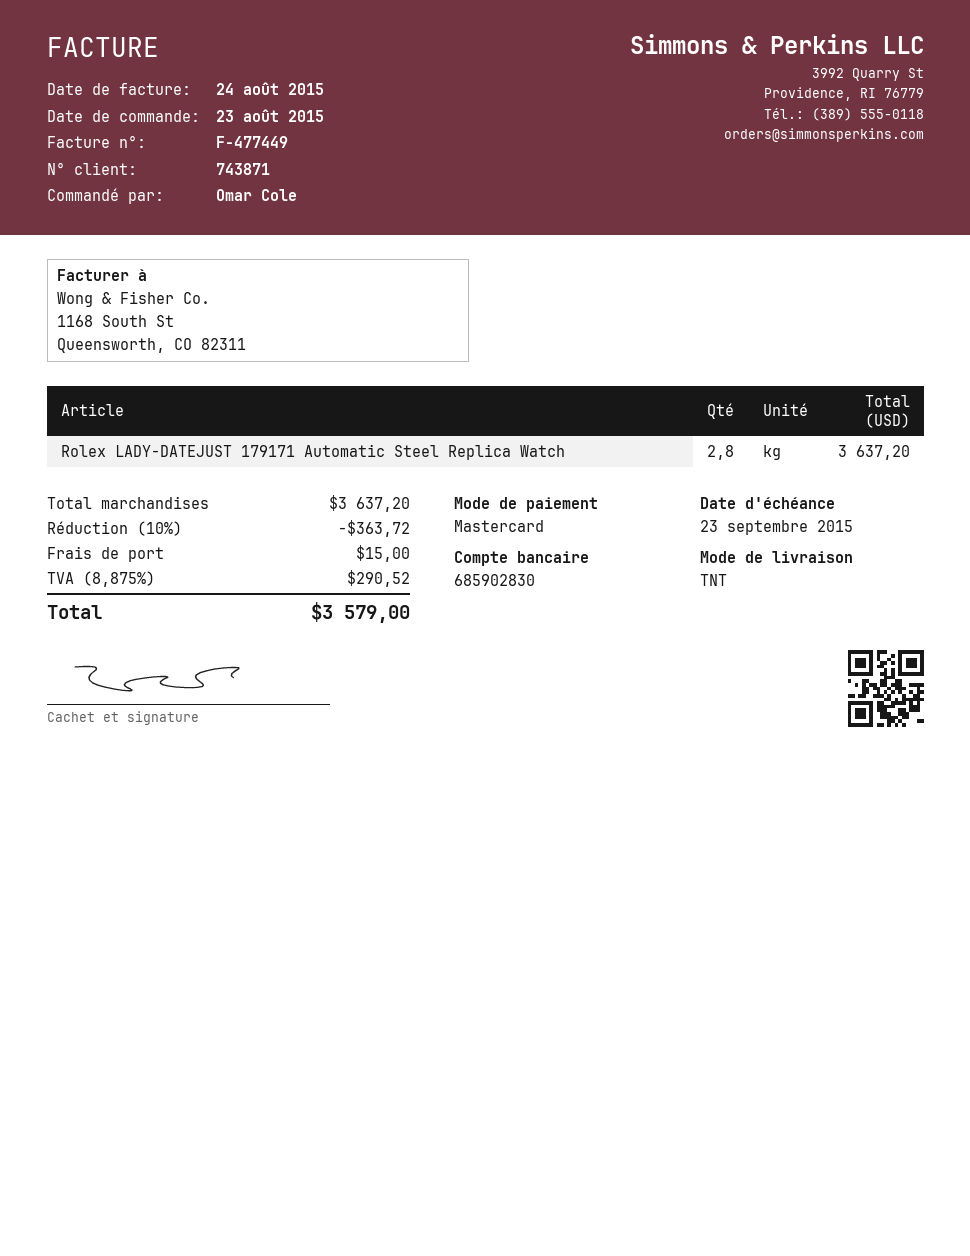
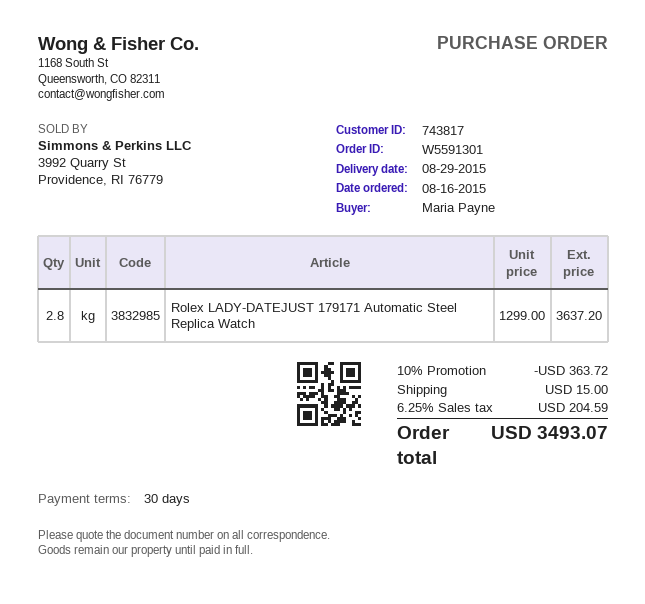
order date: 2015-08-23 -> 2015-08-16
customer number: 743871 -> 743817
ordered by: Omar Cole -> Maria Payne
tax: 8.875% = 290.52 -> 6.25% = 204.59
total: 3579.00 -> 3493.07

